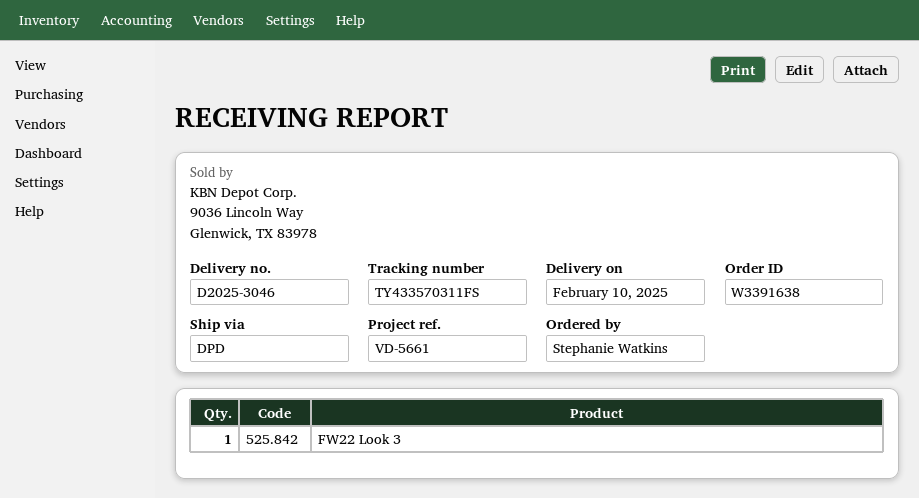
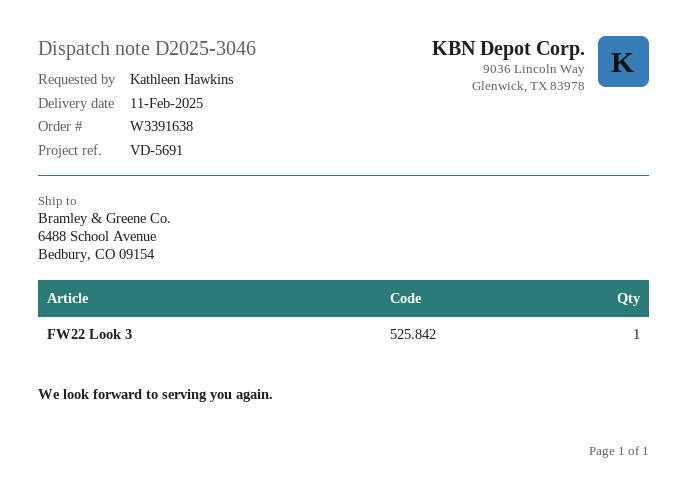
delivery date: 2025-02-10 -> 2025-02-11
reference: VD-5661 -> VD-5691
ordered by: Stephanie Watkins -> Kathleen Hawkins

